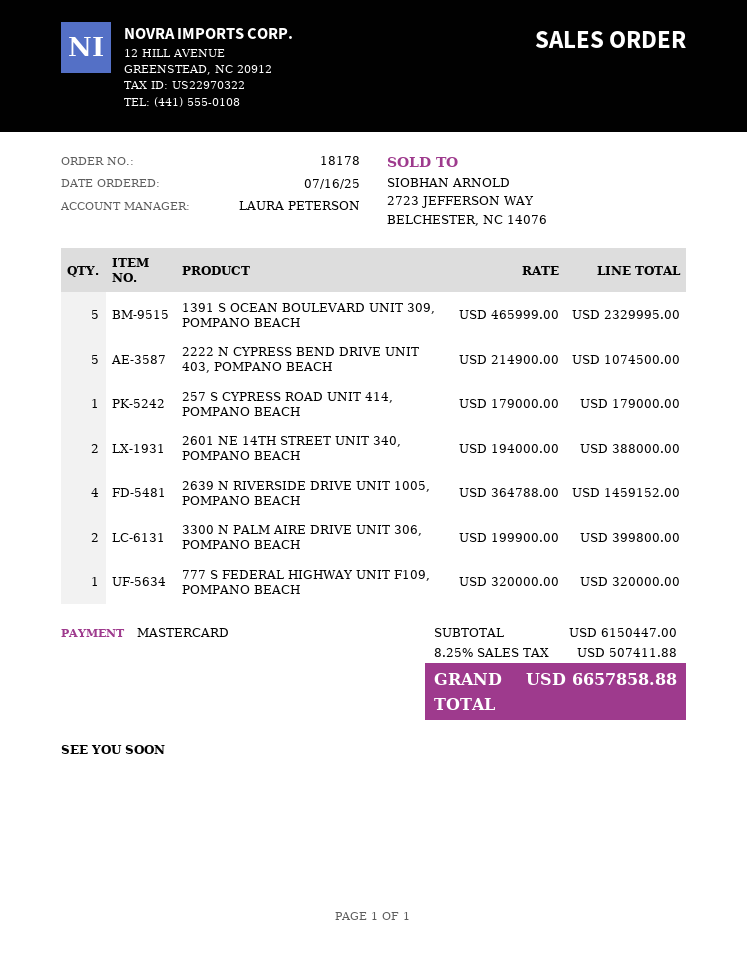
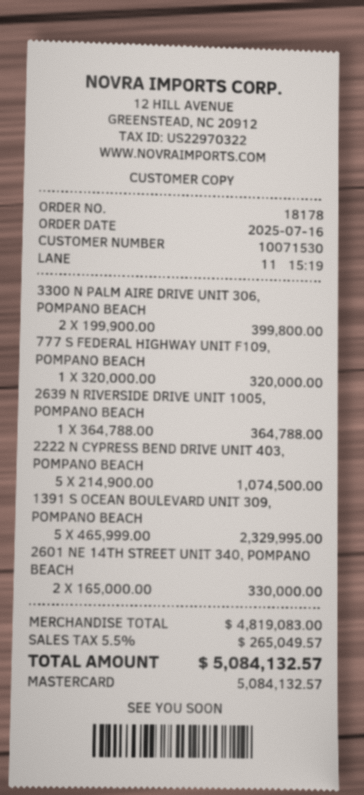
257 S CYPRESS ROAD UNIT 414, POMPANO BEACH: 1 x 179000.00 = 179000.00 -> none
2601 NE 14TH STREET UNIT 340, POMPANO BEACH: 2 x 194000.00 = 388000.00 -> 2 x 165000.00 = 330000.00
2639 N RIVERSIDE DRIVE UNIT 1005, POMPANO BEACH: 4 x 364788.00 = 1459152.00 -> 1 x 364788.00 = 364788.00
subtotal: 6150447.00 -> 4819083.00
tax: 8.25% = 507411.88 -> 5.5% = 265049.57
total: 6657858.88 -> 5084132.57

